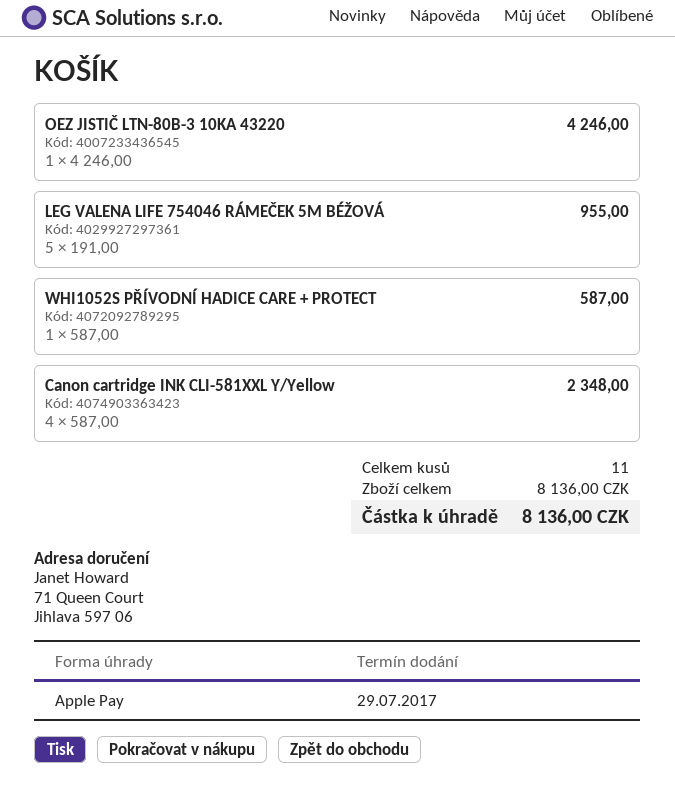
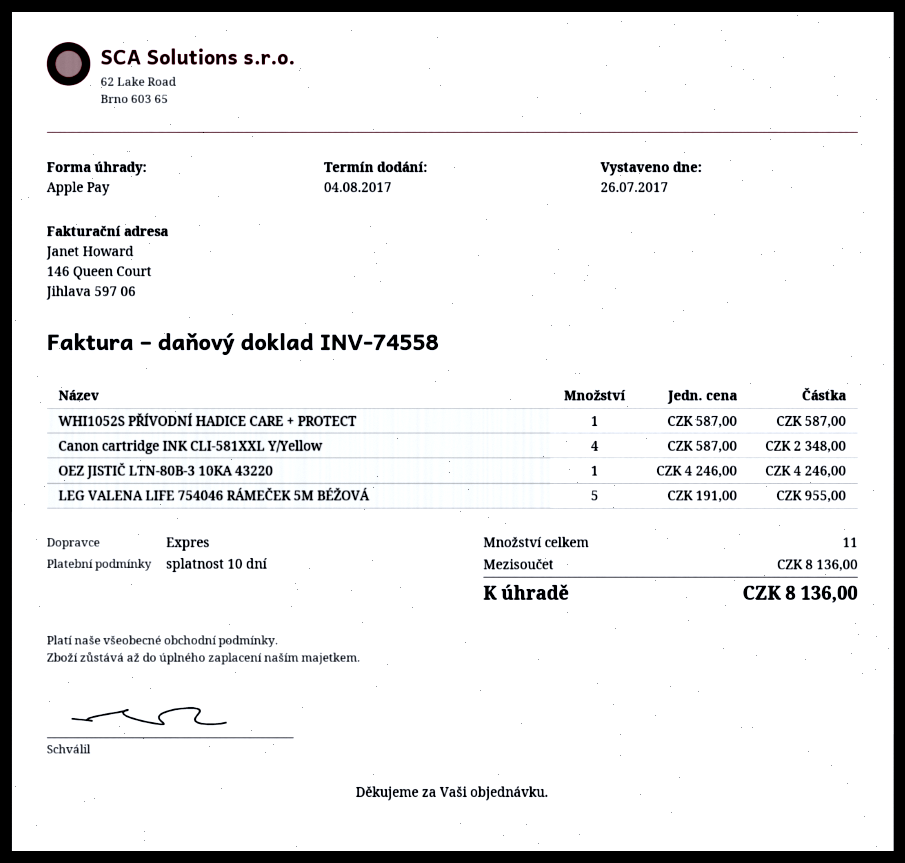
delivery date: 2017-07-29 -> 2017-08-04

